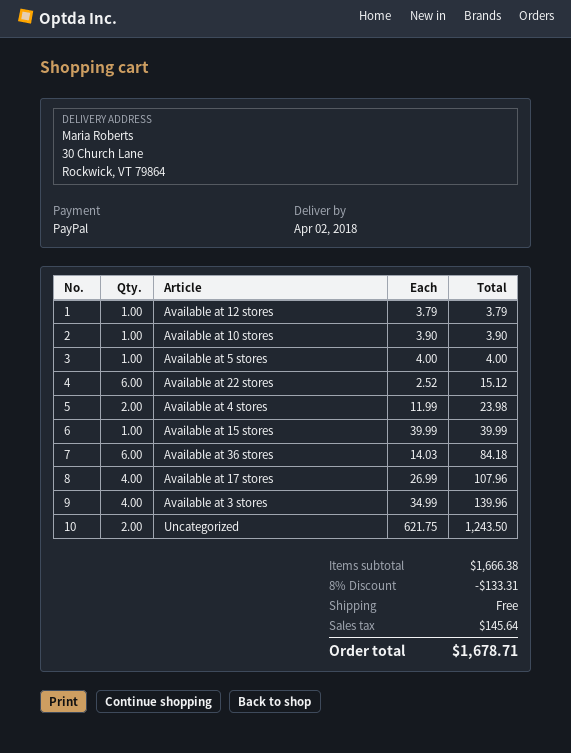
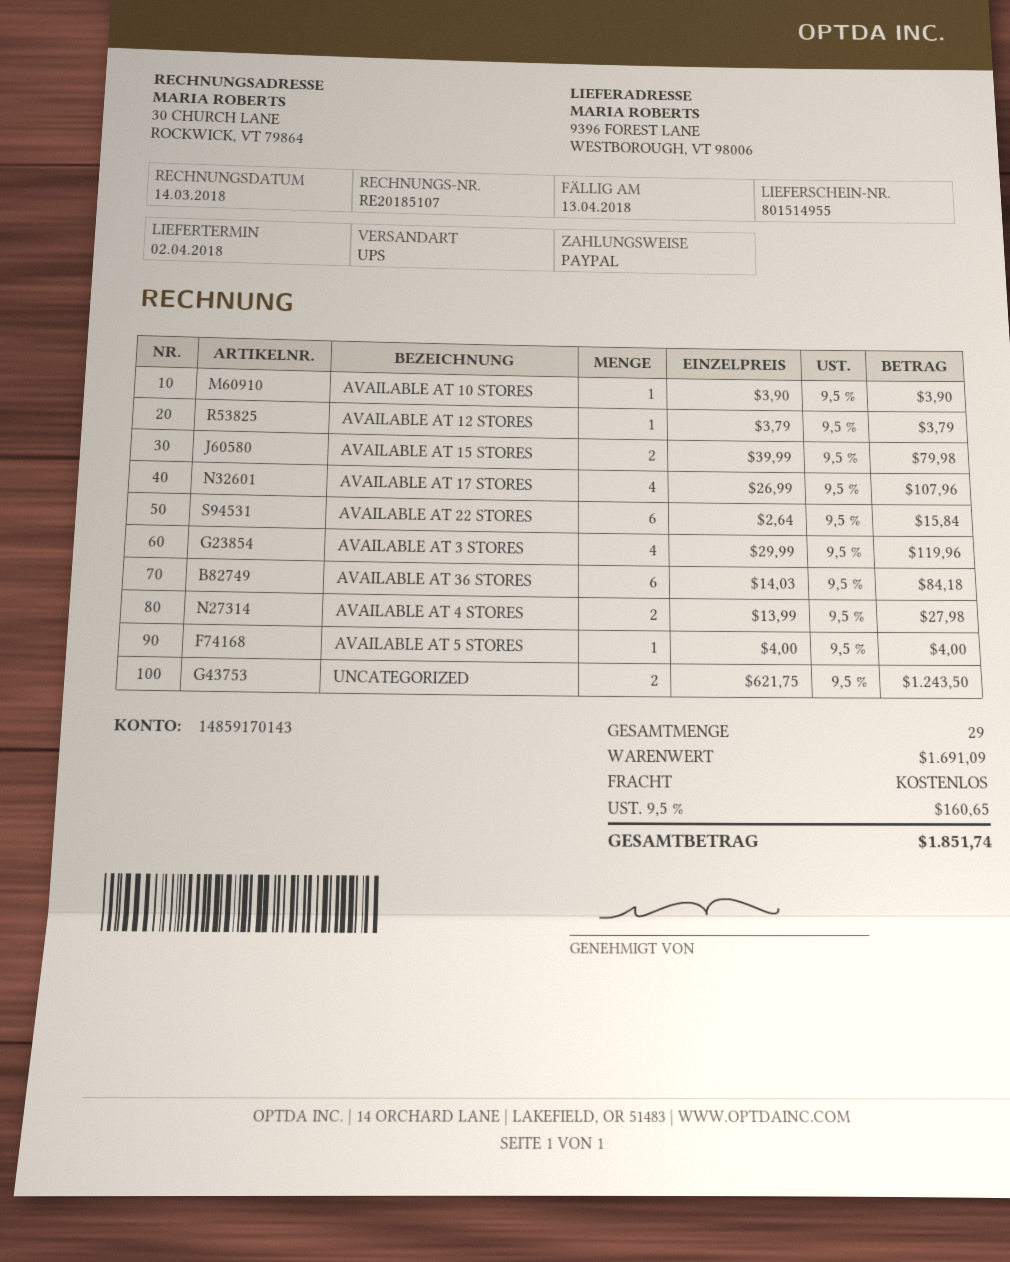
ship to: 30 Church Lane, Rockwick, VT 79864 -> 9396 FOREST LANE, WESTBOROUGH, VT 98006
Available at 22 stores: 6 x 2.52 = 15.12 -> 6 x 2.64 = 15.84
Available at 4 stores: 2 x 11.99 = 23.98 -> 2 x 13.99 = 27.98
Available at 15 stores: 1 x 39.99 = 39.99 -> 2 x 39.99 = 79.98
Available at 3 stores: 4 x 34.99 = 139.96 -> 4 x 29.99 = 119.96
subtotal: 1666.38 -> 1691.09
discount: 8% = 133.31 -> none
tax: 145.64 -> 160.65
total: 1678.71 -> 1851.74

